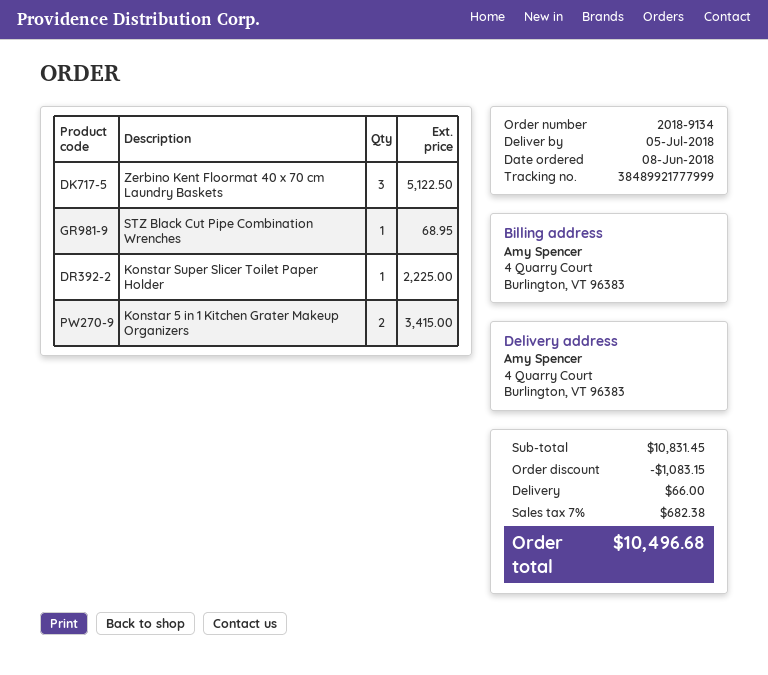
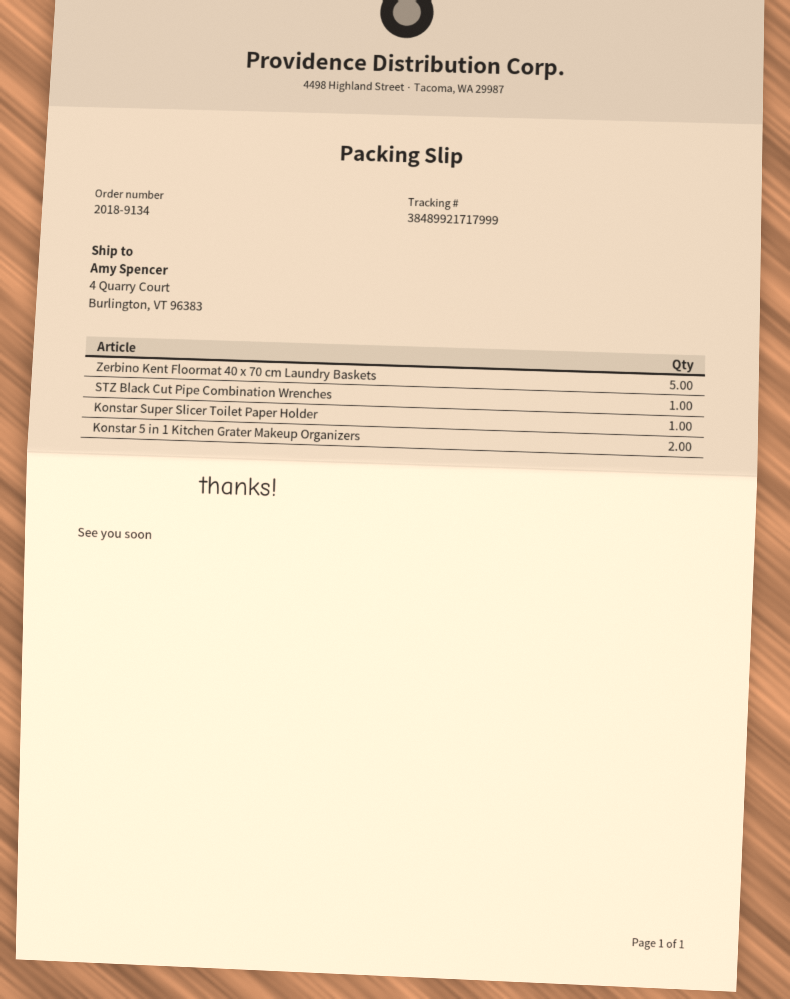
tracking number: 38489921777999 -> 38489921717999
Zerbino Kent Floormat 40 x 70 cm Laundry Baskets: 3 -> 5

